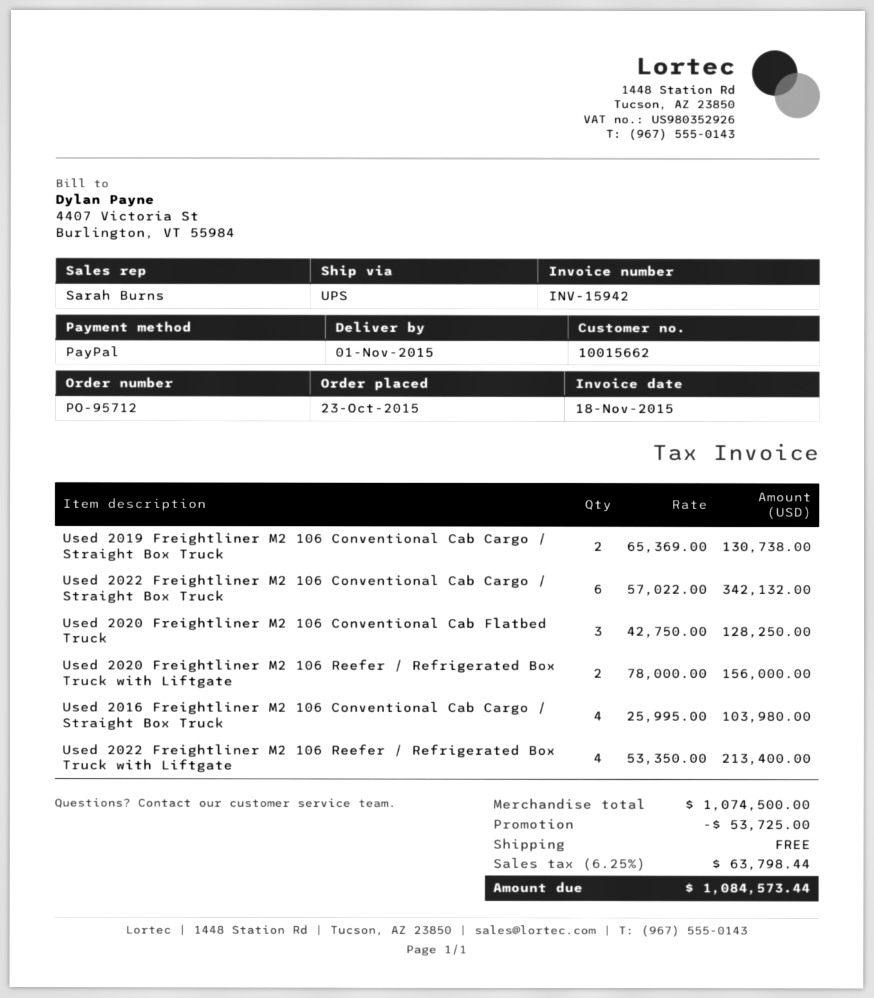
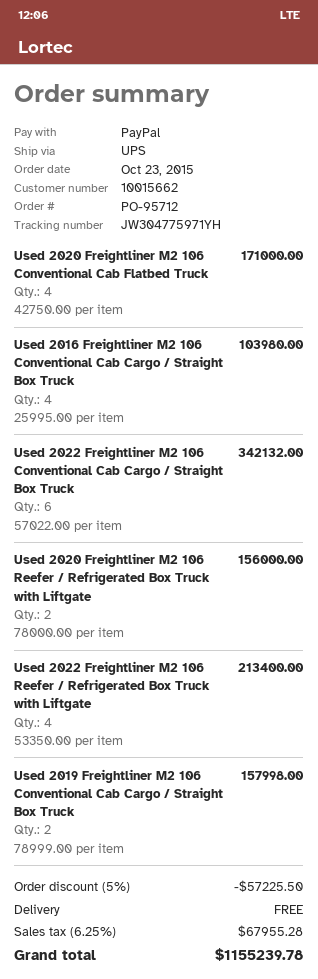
Used 2019 Freightliner M2 106 Conventional Cab Cargo / Straight Box Truck: 2 x 65369.00 = 130738.00 -> 2 x 78999.00 = 157998.00
Used 2020 Freightliner M2 106 Conventional Cab Flatbed Truck: 3 x 42750.00 = 128250.00 -> 4 x 42750.00 = 171000.00
discount: 53725.00 -> 57225.50
tax: 6.25% = 63798.44 -> 6.25% = 67955.28
total: 1084573.44 -> 1155239.78

